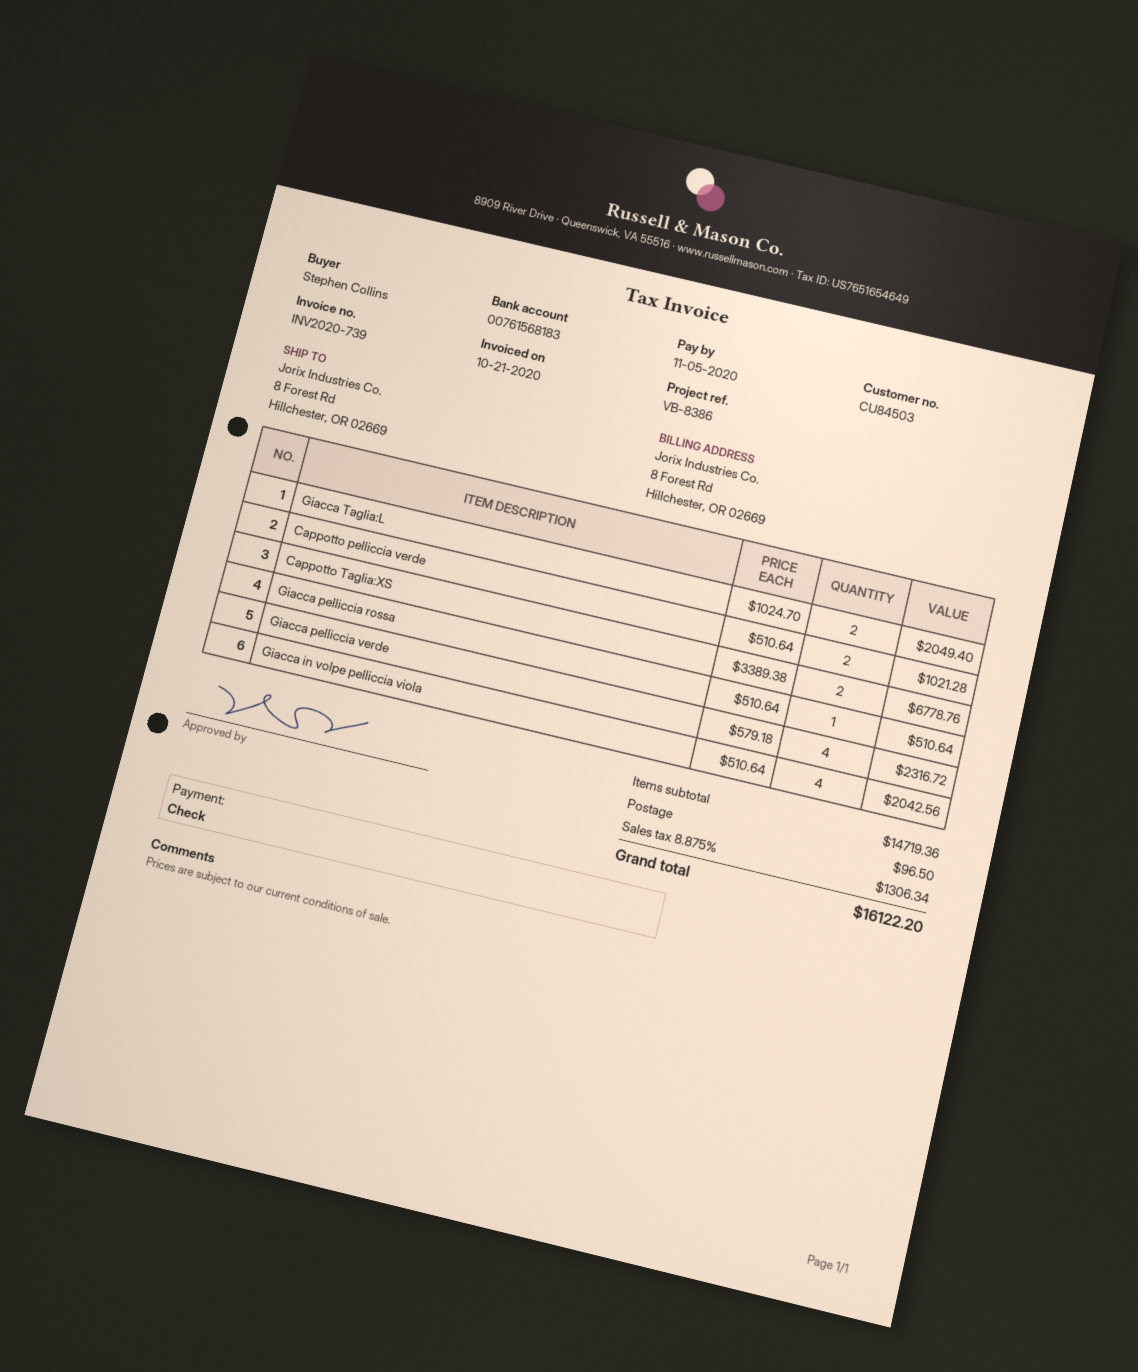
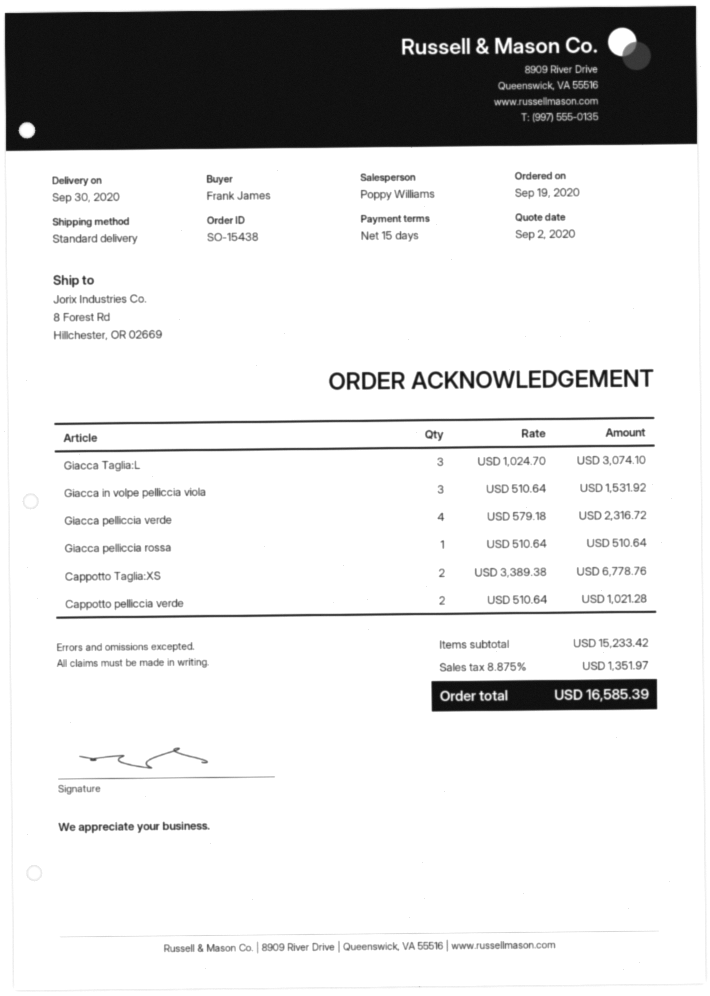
ordered by: Stephen Collins -> Frank James
Giacca Taglia:L: 2 x 1024.70 = 2049.40 -> 3 x 1024.70 = 3074.10
Giacca in volpe pelliccia viola: 4 x 510.64 = 2042.56 -> 3 x 510.64 = 1531.92
subtotal: 14719.36 -> 15233.42
shipping: 96.50 -> none
tax: 8.875% = 1306.34 -> 8.875% = 1351.97
total: 16122.20 -> 16585.39

